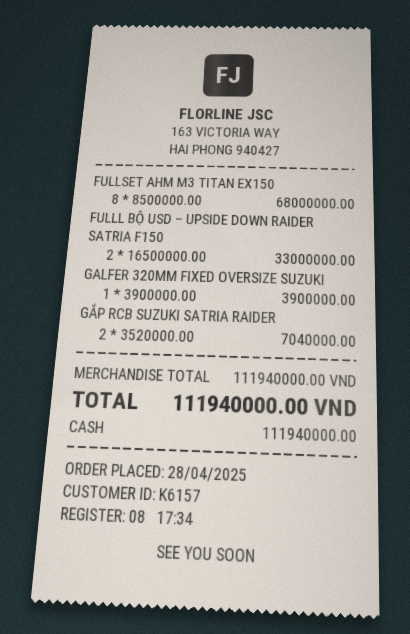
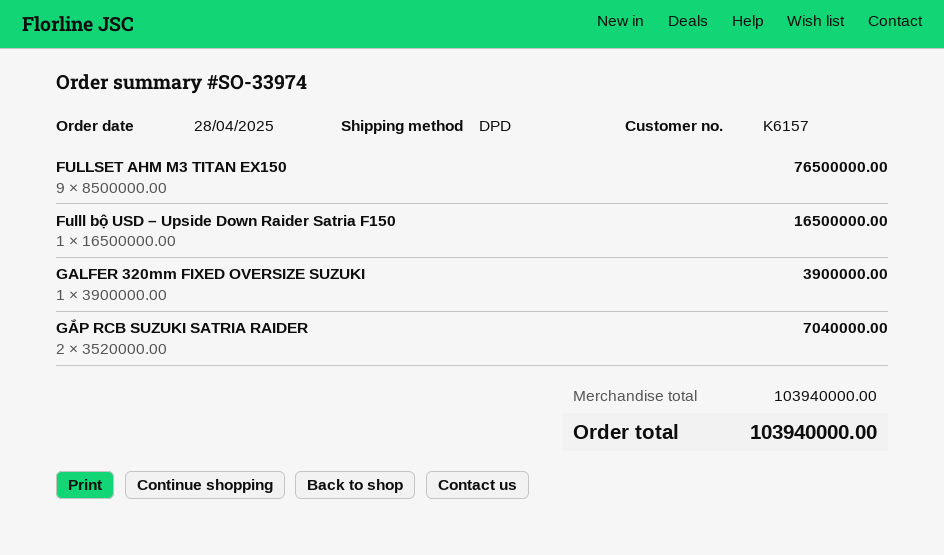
FULLSET AHM M3 TITAN EX150: 8 x 8500000.00 = 68000000.00 -> 9 x 8500000.00 = 76500000.00
FULLL BỘ USD – UPSIDE DOWN RAIDER SATRIA F150: 2 x 16500000.00 = 33000000.00 -> 1 x 16500000.00 = 16500000.00
subtotal: 111940000.00 -> 103940000.00
total: 111940000.00 -> 103940000.00

